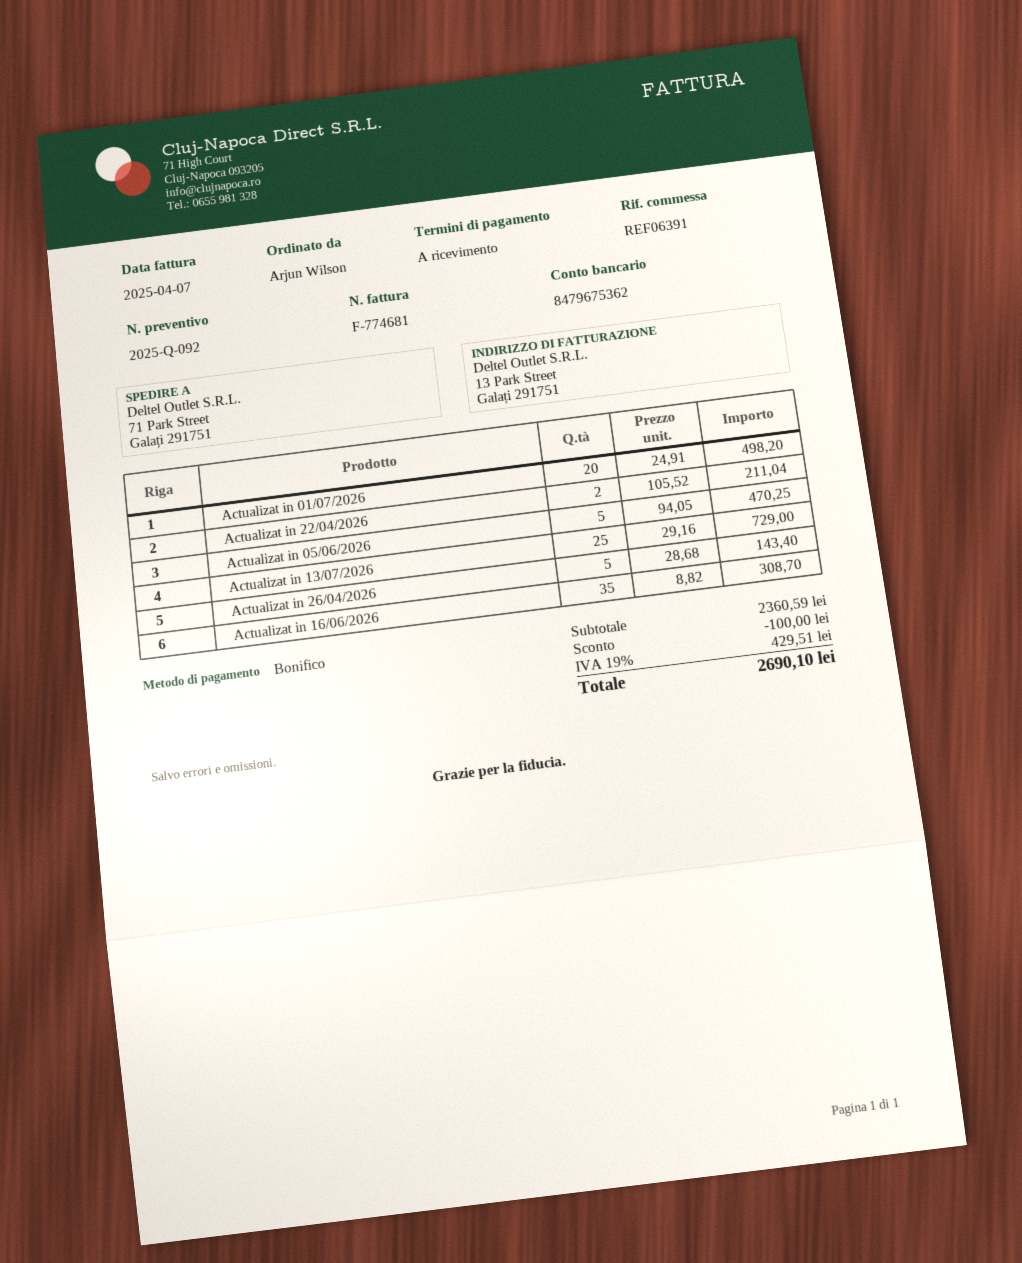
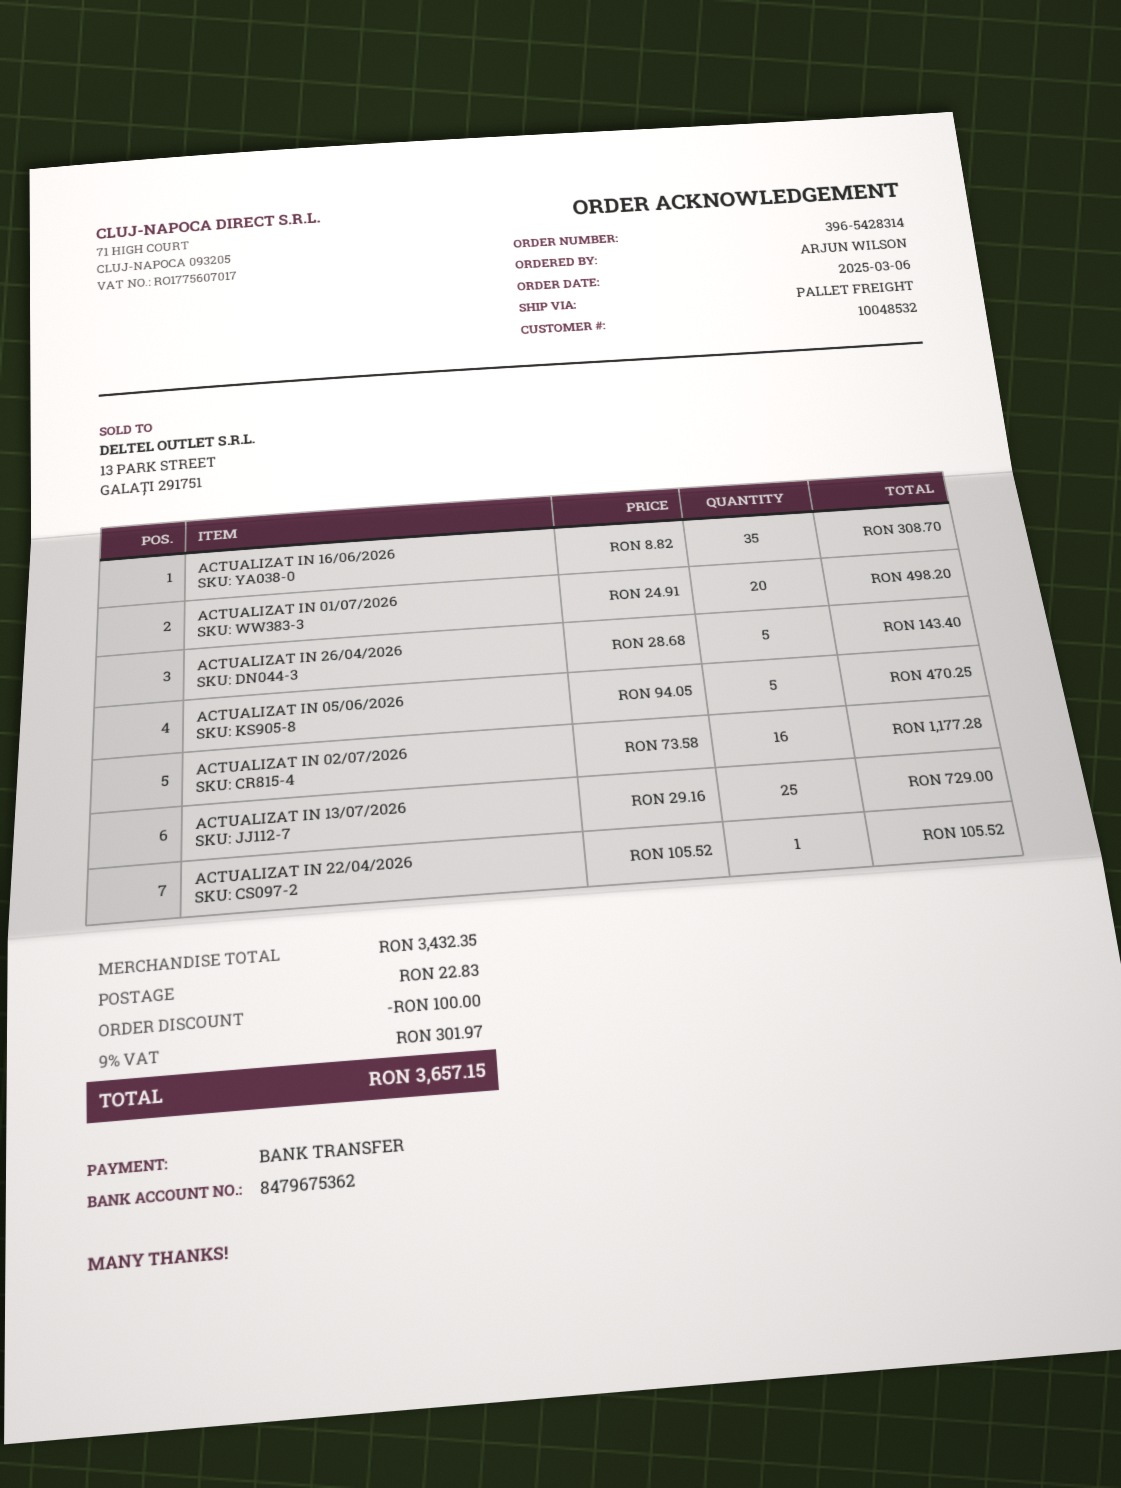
Actualizat in 22/04/2026: 2 x 105.52 = 211.04 -> 1 x 105.52 = 105.52
ACTUALIZAT IN 02/07/2026: none -> 16 x 73.58 = 1177.28
subtotal: 2360.59 -> 3432.35
shipping: none -> 22.83
tax: 19% = 429.51 -> 9% = 301.97
total: 2690.10 -> 3657.15

